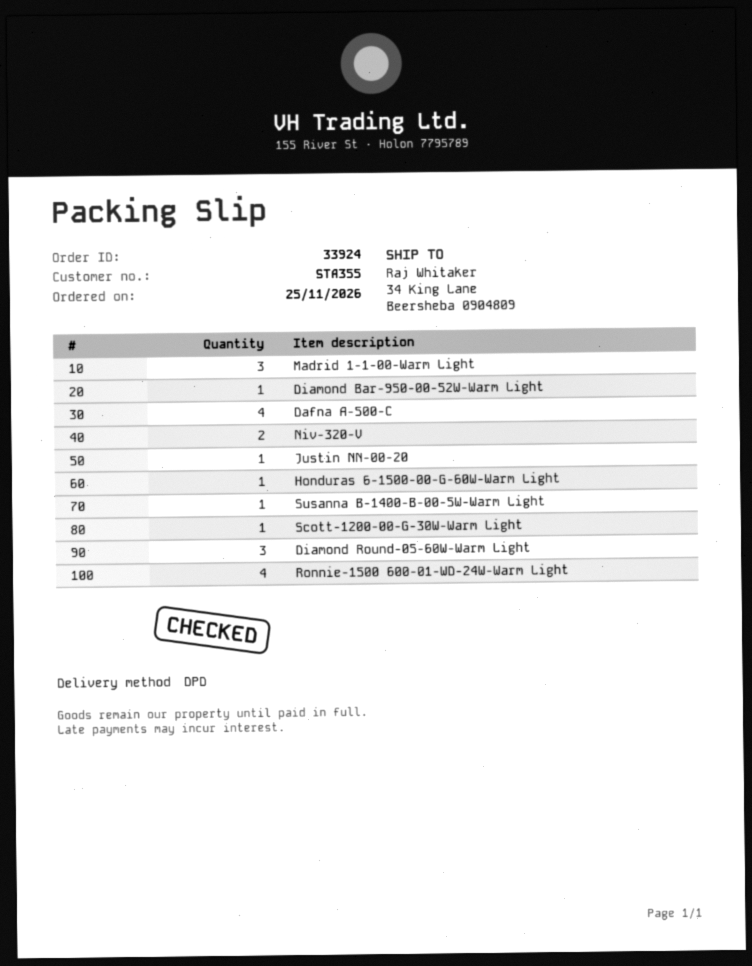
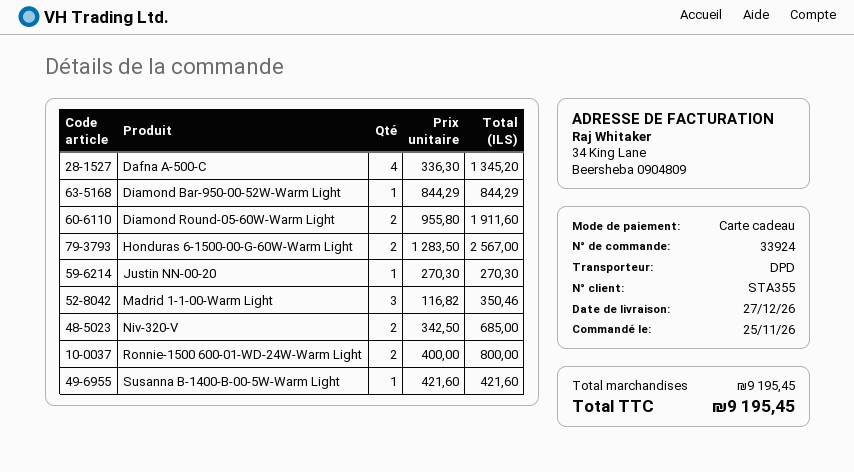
Honduras 6-1500-00-G-60W-Warm Light: 1 -> 2
Scott-1200-00-G-30W-Warm Light: 1 -> none
Diamond Round-05-60W-Warm Light: 3 -> 2
Ronnie-1500 600-01-WD-24W-Warm Light: 4 -> 2

